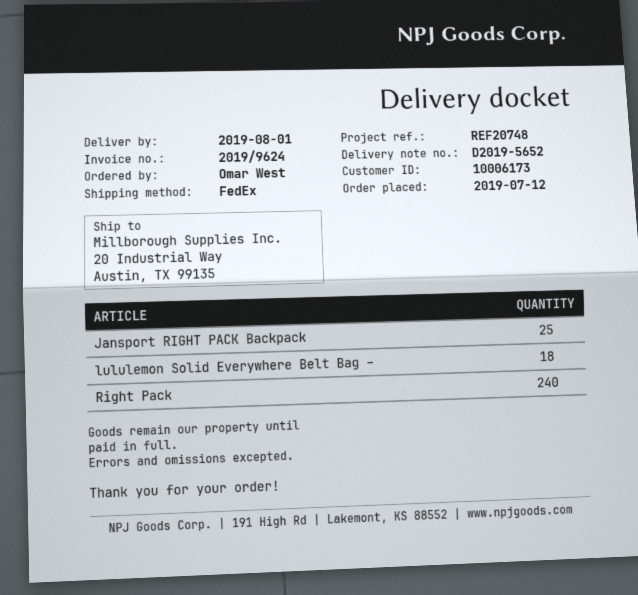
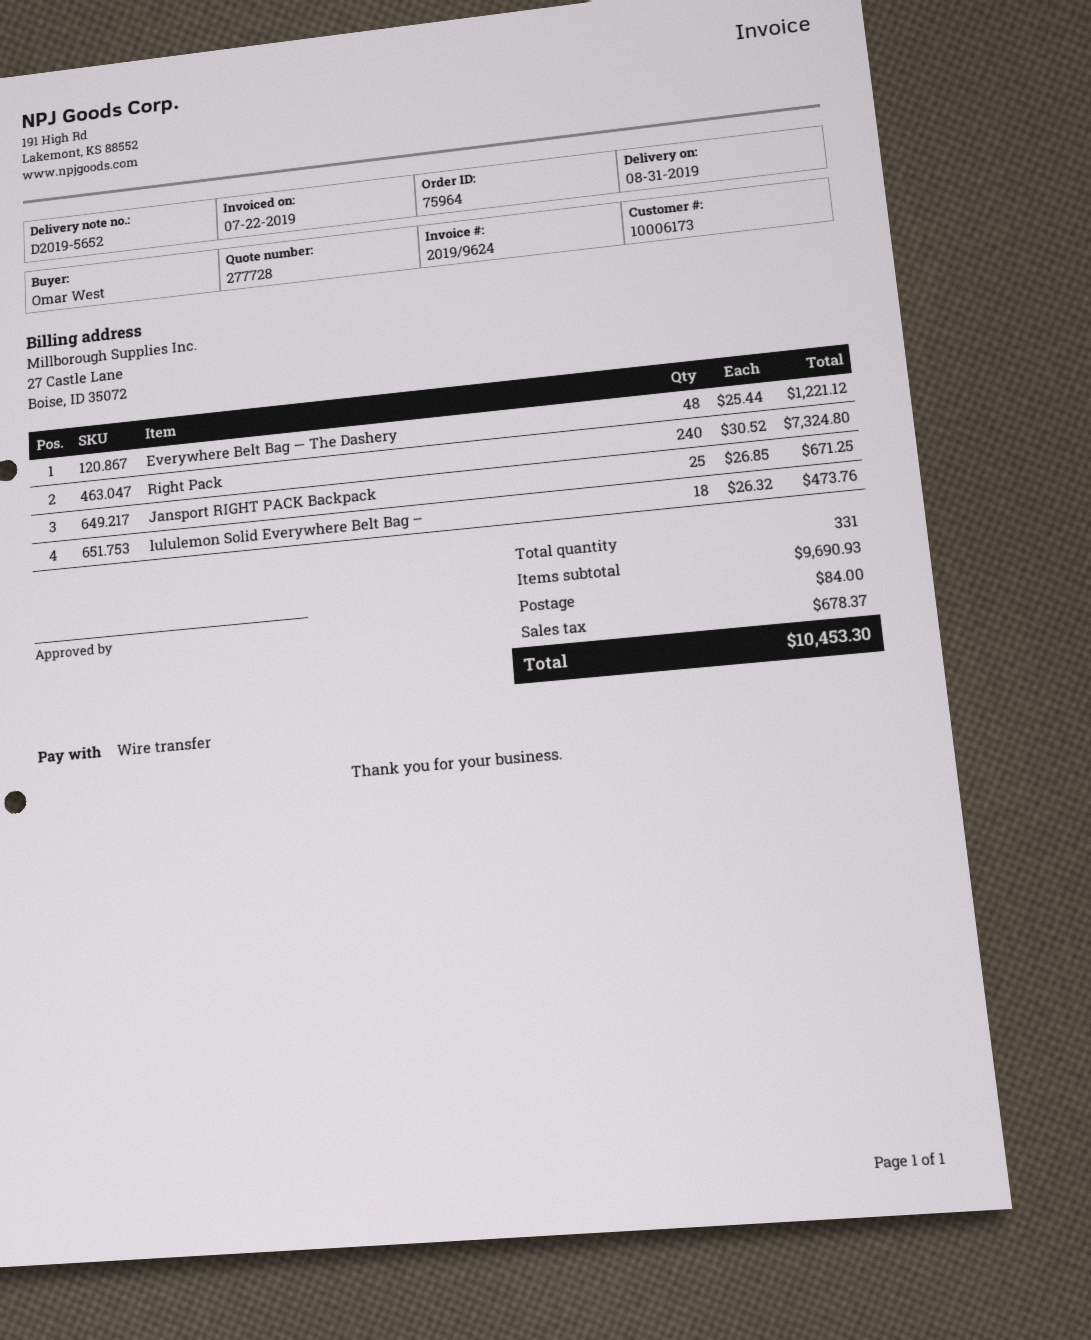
delivery date: 2019-08-01 -> 2019-08-31
Everywhere Belt Bag — The Dashery: none -> 48

